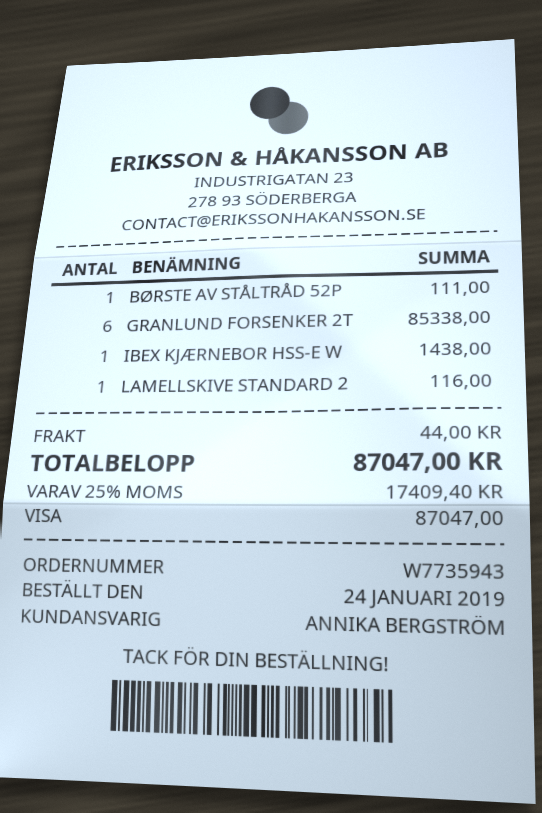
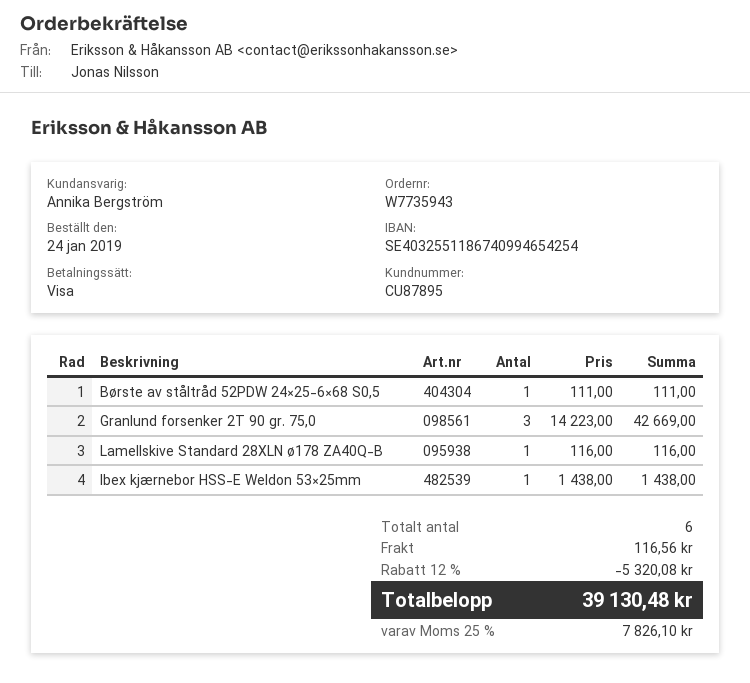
GRANLUND FORSENKER 2T: 6 for 85338.00 -> 3 for 42669.00
discount: none -> 12% = 5320.08
shipping: 44.00 -> 116.56
tax: 25% = 17409.40 -> 25% = 7826.10
total: 87047.00 -> 39130.48

